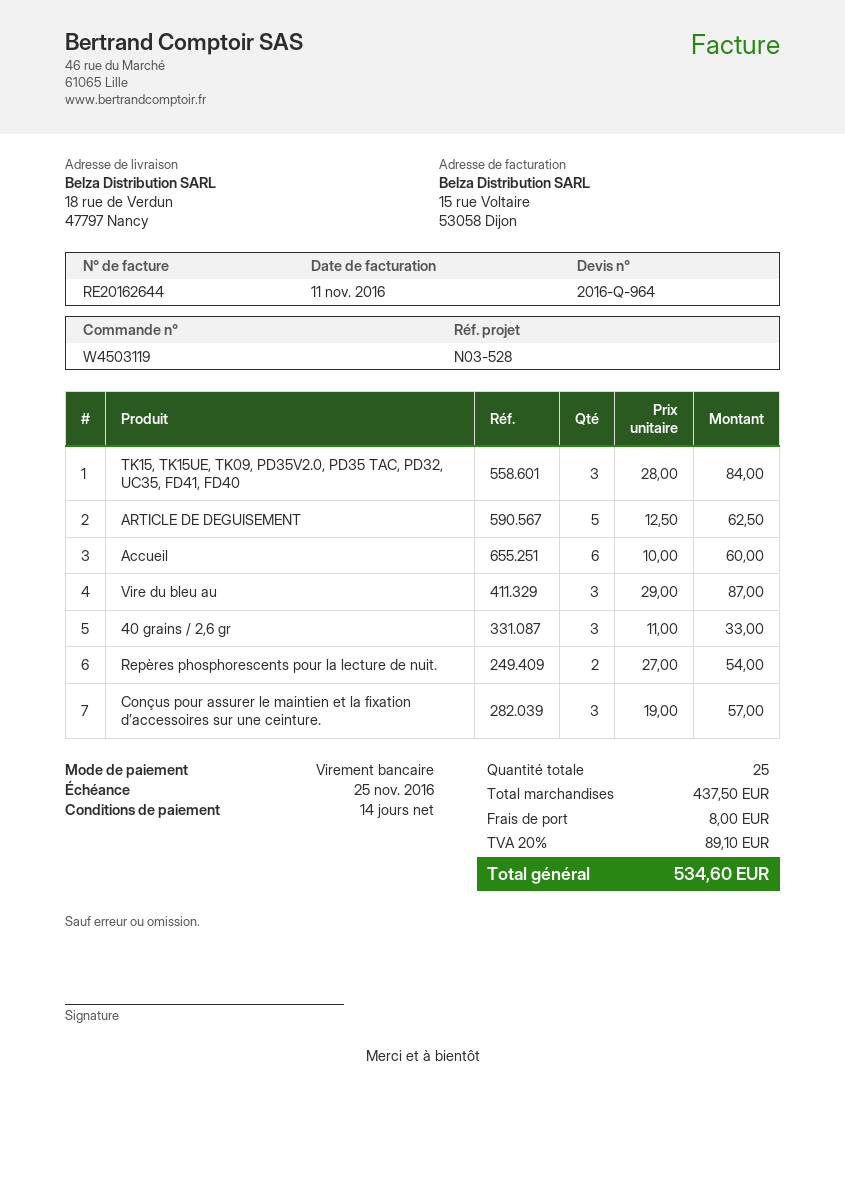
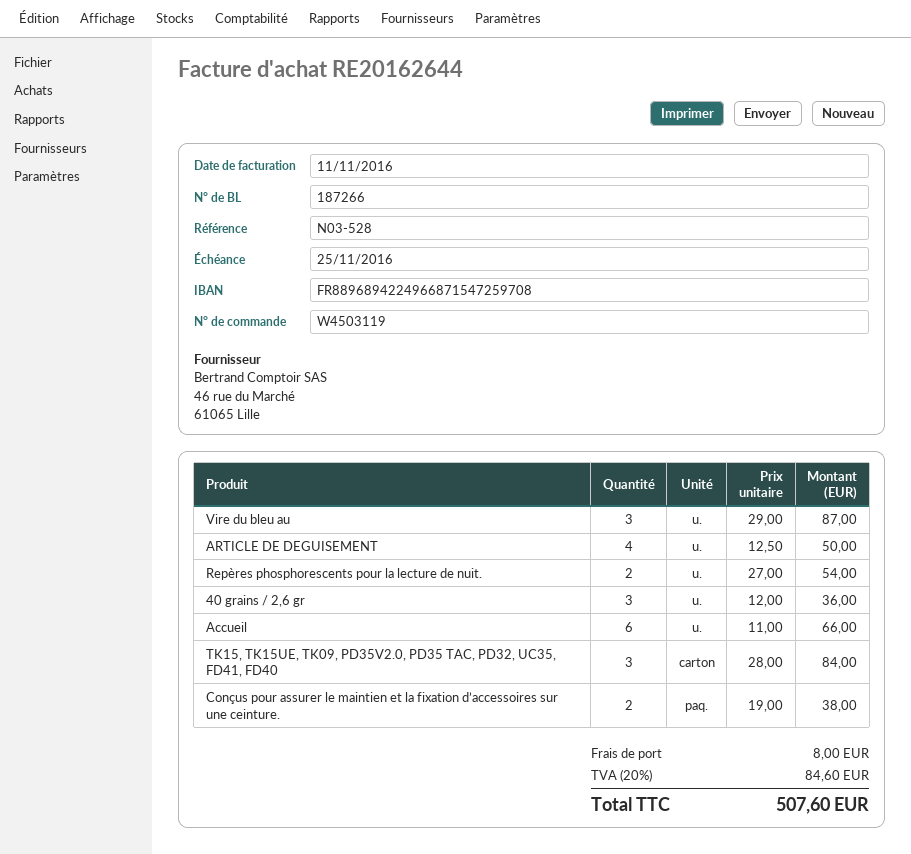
ARTICLE DE DEGUISEMENT: 5 x 12.50 = 62.50 -> 4 x 12.50 = 50.00
Accueil: 6 x 10.00 = 60.00 -> 6 x 11.00 = 66.00
40 grains / 2,6 gr: 3 x 11.00 = 33.00 -> 3 x 12.00 = 36.00
Conçus pour assurer le maintien et la fixation d’accessoires sur une ceinture.: 3 x 19.00 = 57.00 -> 2 x 19.00 = 38.00
tax: 20% = 89.10 -> 20% = 84.60
total: 534.60 -> 507.60

